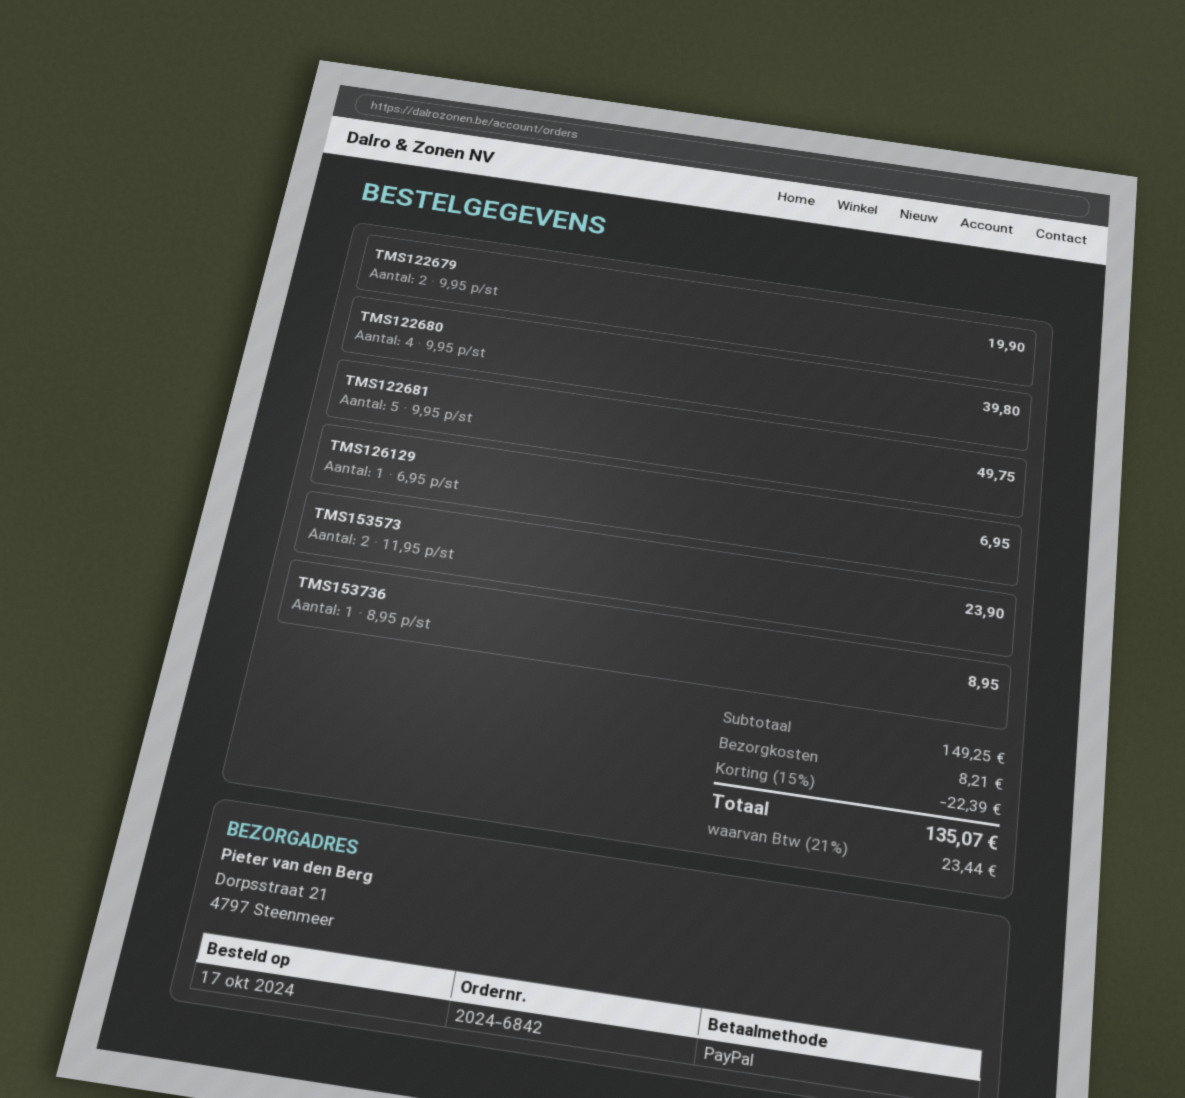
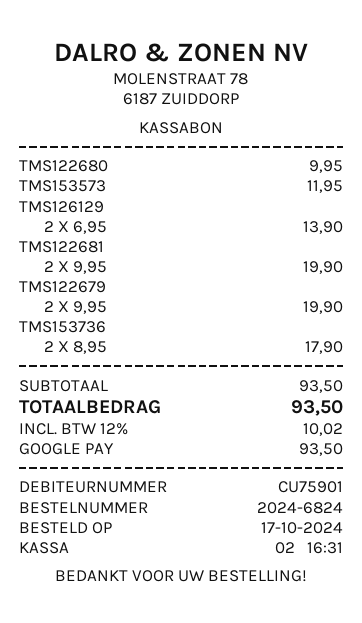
order number: 2024-6842 -> 2024-6824
payment method: PayPal -> Google Pay
TMS122680: 4 x 9.95 = 39.80 -> 1 x 9.95 = 9.95
TMS122681: 5 x 9.95 = 49.75 -> 2 x 9.95 = 19.90
TMS126129: 1 x 6.95 = 6.95 -> 2 x 6.95 = 13.90
TMS153573: 2 x 11.95 = 23.90 -> 1 x 11.95 = 11.95
TMS153736: 1 x 8.95 = 8.95 -> 2 x 8.95 = 17.90
subtotal: 149.25 -> 93.50
discount: 15% = 22.39 -> none
shipping: 8.21 -> none
tax: 21% = 23.44 -> 12% = 10.02
total: 135.07 -> 93.50

